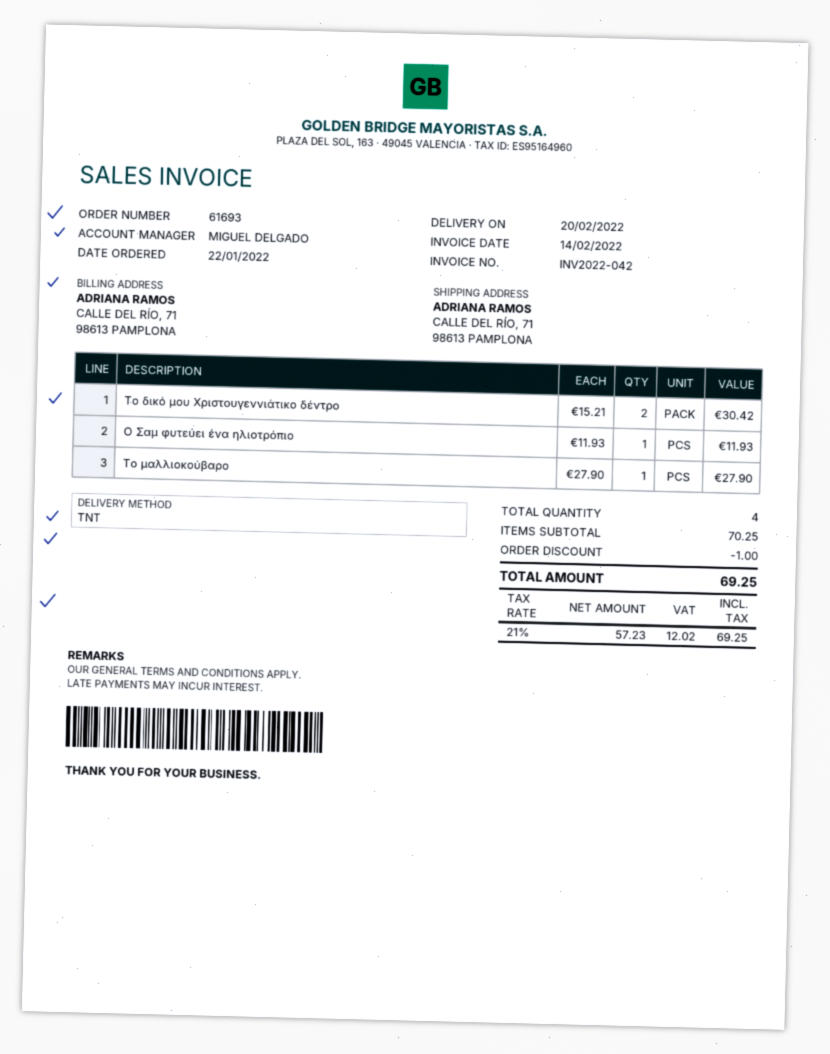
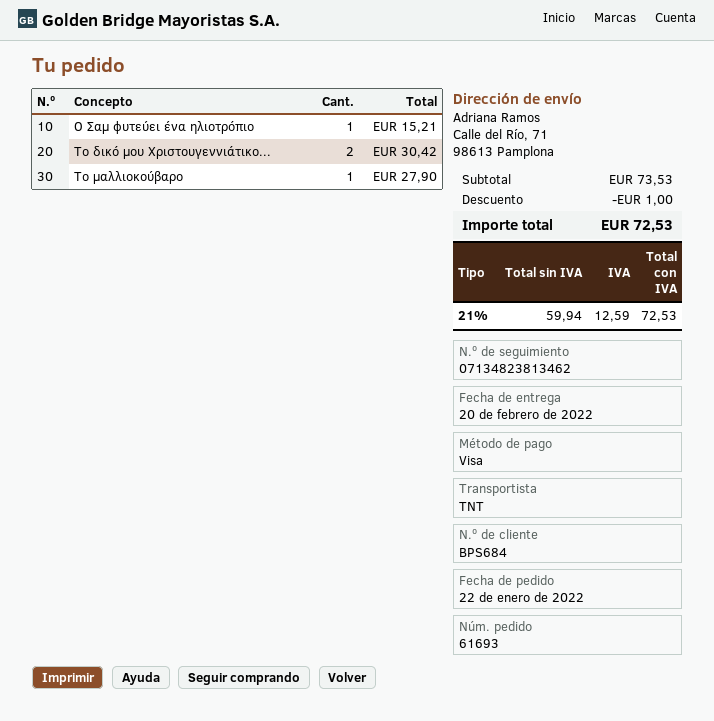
Ο Σαμ φυτεύει ένα ηλιοτρόπιο: 1 for 11.93 -> 1 for 15.21
subtotal: 70.25 -> 73.53
net: 57.23 -> 59.94
tax: 21% = 12.02 -> 21% = 12.59
total: 69.25 -> 72.53

